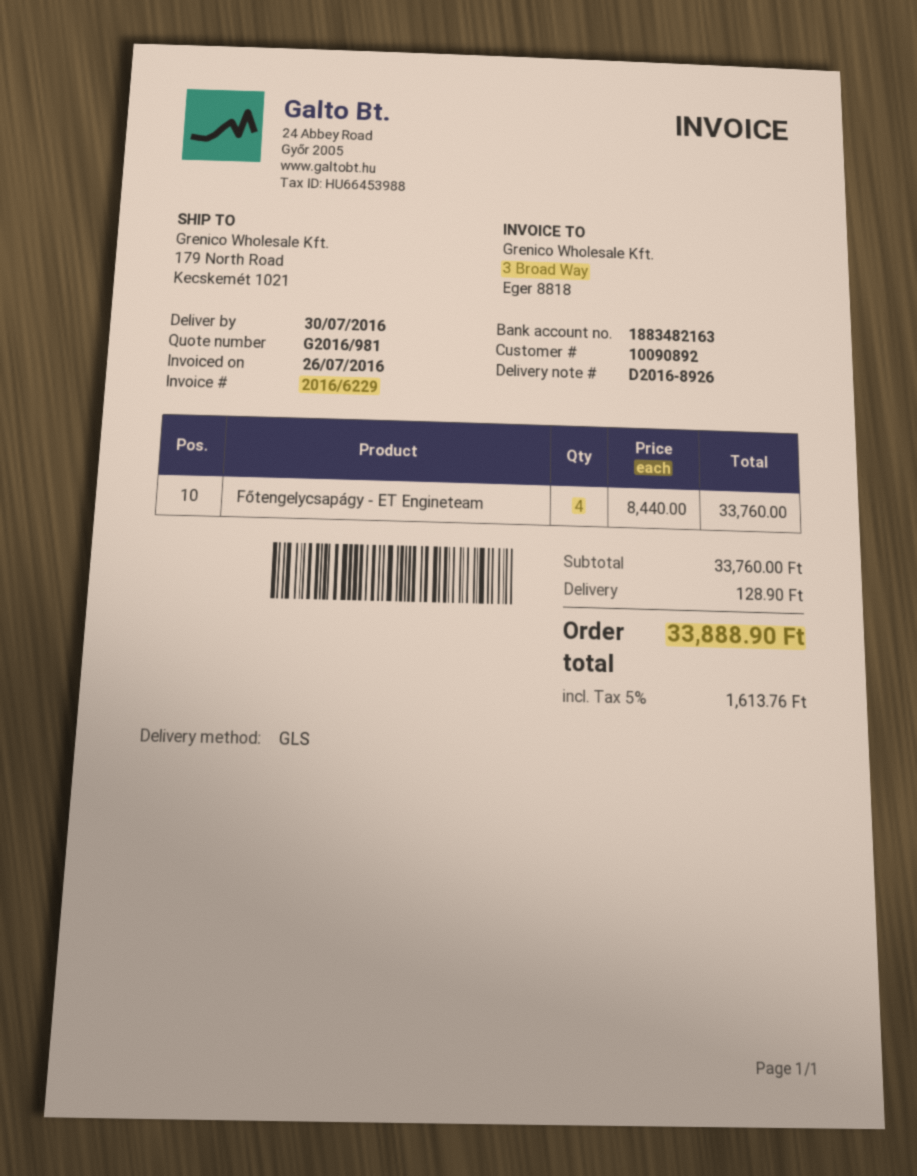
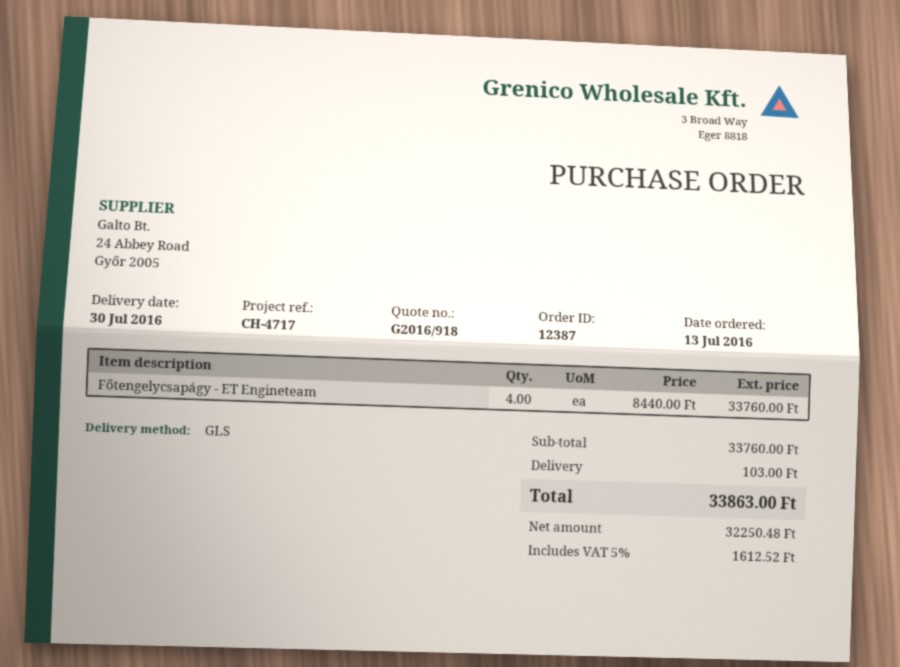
quote number: G2016/981 -> G2016/918
shipping: 128.90 -> 103.00
tax: 5% = 1613.76 -> 5% = 1612.52
total: 33888.90 -> 33863.00

